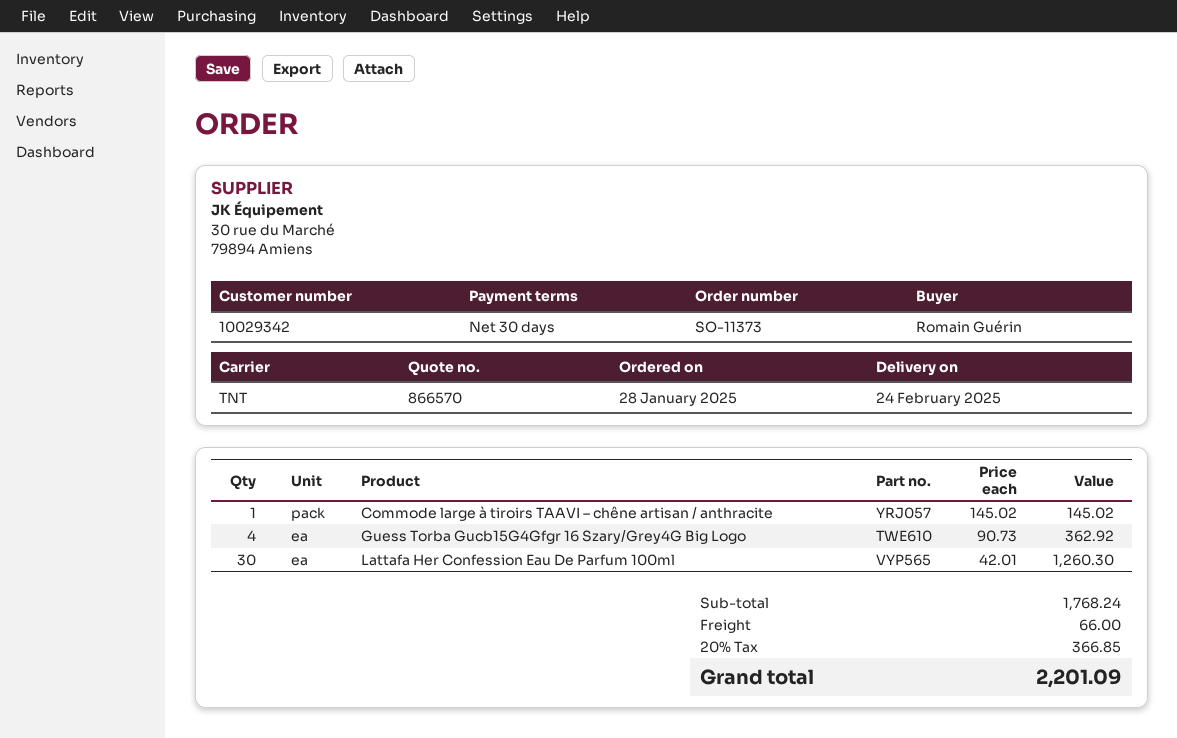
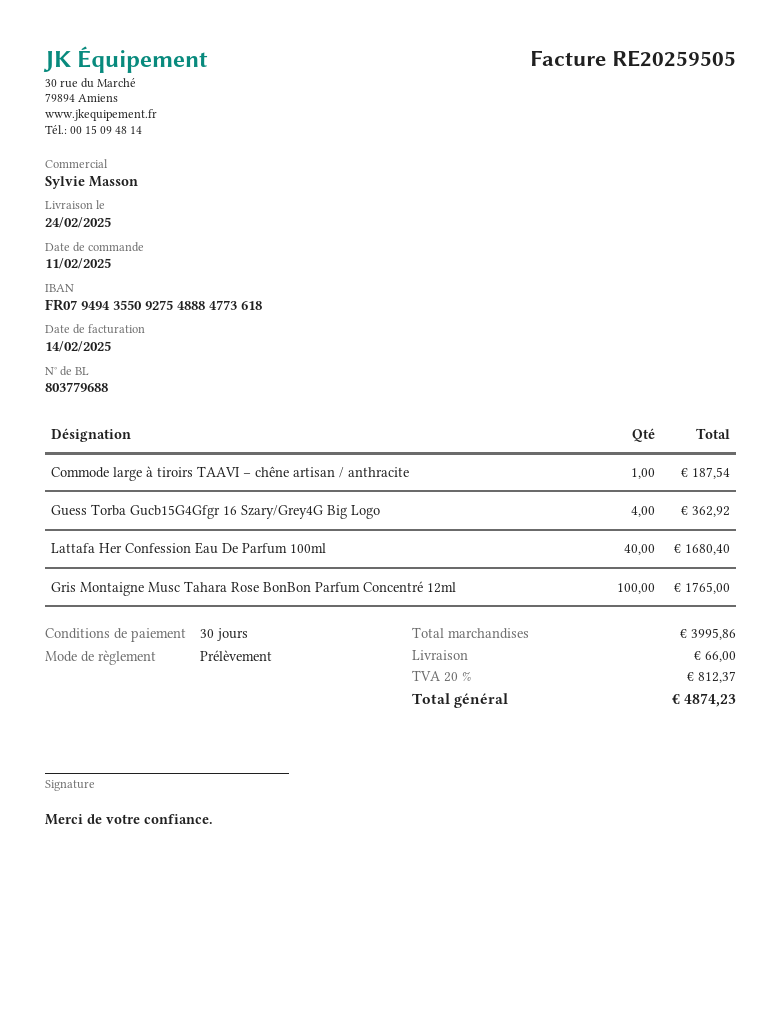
order date: 2025-01-28 -> 2025-02-11
Commode large à tiroirs TAAVI – chêne artisan / anthracite: 1 for 145.02 -> 1 for 187.54
Lattafa Her Confession Eau De Parfum 100ml: 30 for 1260.30 -> 40 for 1680.40
Gris Montaigne Musc Tahara Rose BonBon Parfum Concentré 12ml: none -> 100 for 1765.00
subtotal: 1768.24 -> 3995.86
tax: 20% = 366.85 -> 20% = 812.37
total: 2201.09 -> 4874.23

